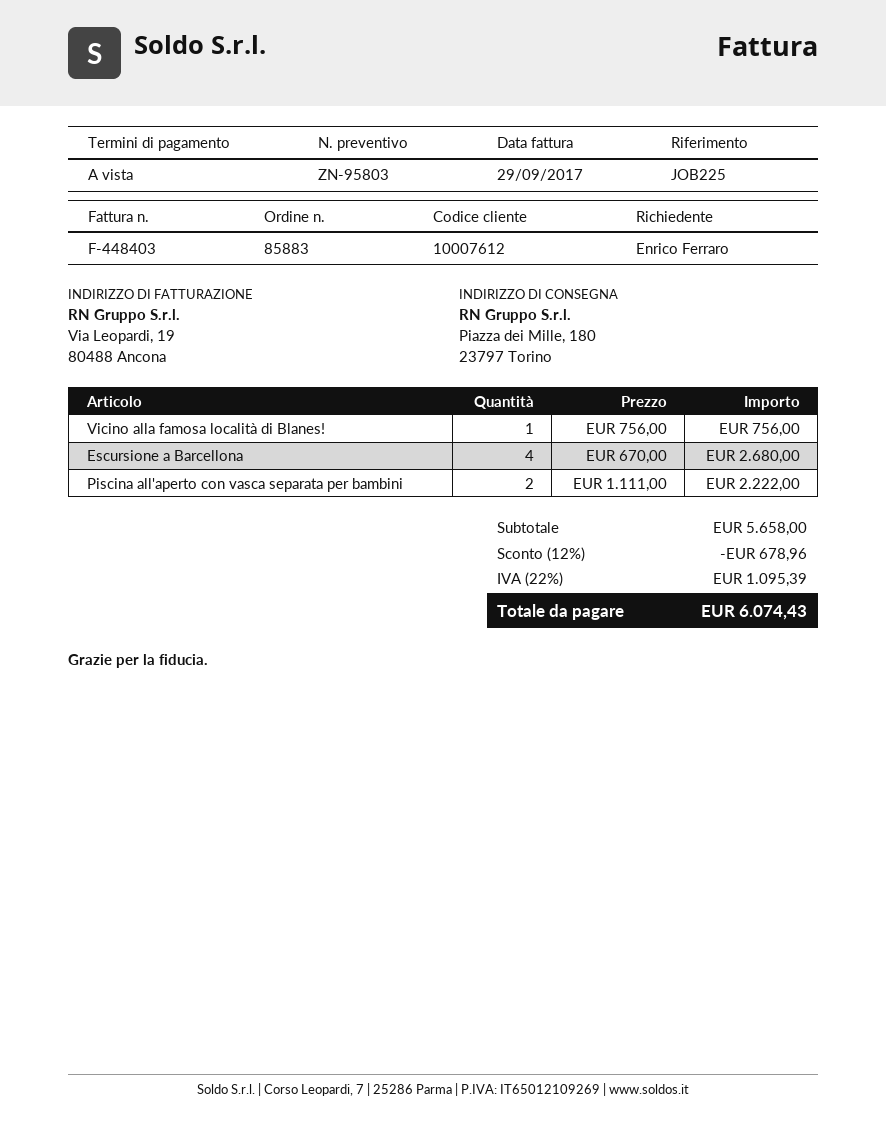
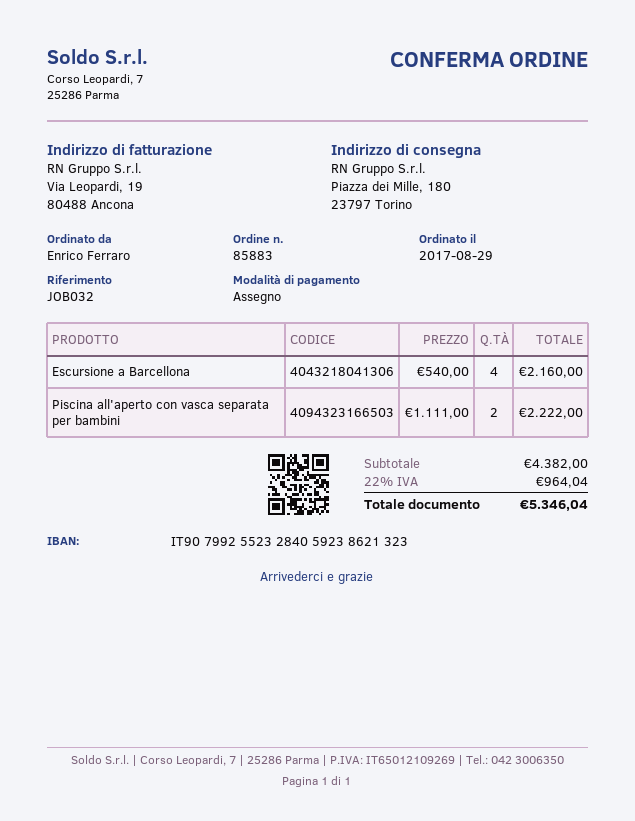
reference: JOB225 -> JOB032
Vicino alla famosa località di Blanes!: 1 x 756.00 = 756.00 -> none
Escursione a Barcellona: 4 x 670.00 = 2680.00 -> 4 x 540.00 = 2160.00
subtotal: 5658.00 -> 4382.00
discount: 12% = 678.96 -> none
tax: 22% = 1095.39 -> 22% = 964.04
total: 6074.43 -> 5346.04

